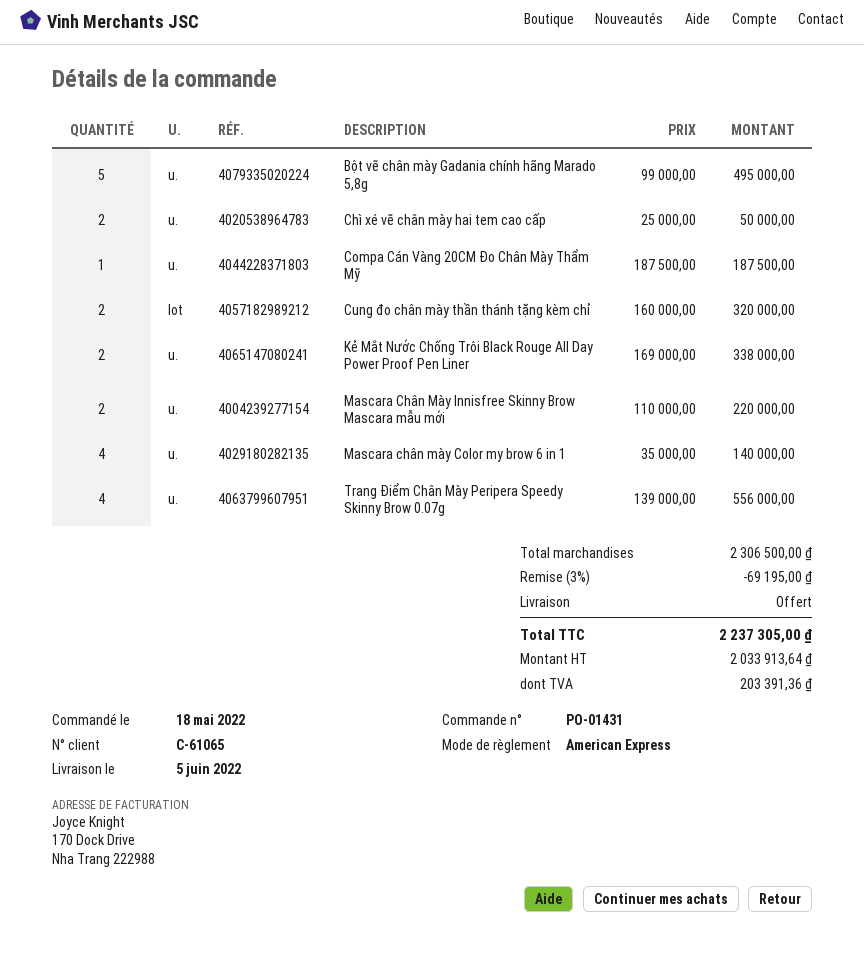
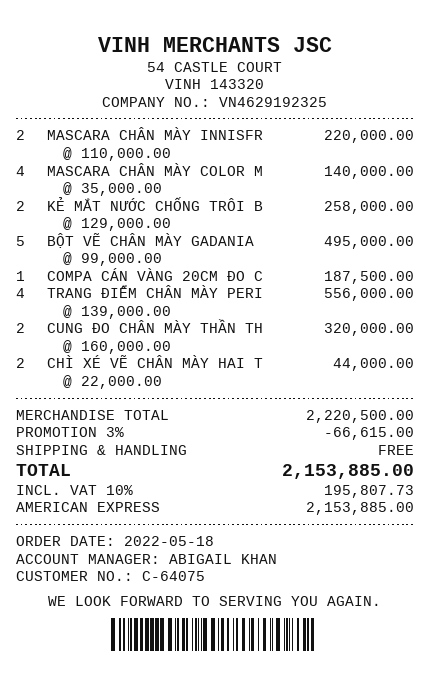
customer number: C-61065 -> C-64075
Chì xé vẽ chân mày hai tem cao cấp: 2 x 25000.00 = 50000.00 -> 2 x 22000.00 = 44000.00
Kẻ Mắt Nước Chống Trôi Black Rouge All Day Power Proof Pen Liner: 2 x 169000.00 = 338000.00 -> 2 x 129000.00 = 258000.00
subtotal: 2306500.00 -> 2220500.00
discount: 3% = 69195.00 -> 3% = 66615.00
tax: 203391.36 -> 195807.73
total: 2237305.00 -> 2153885.00

